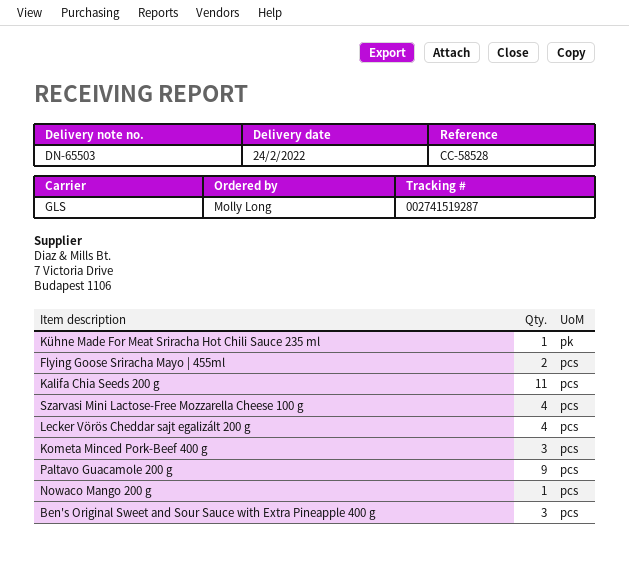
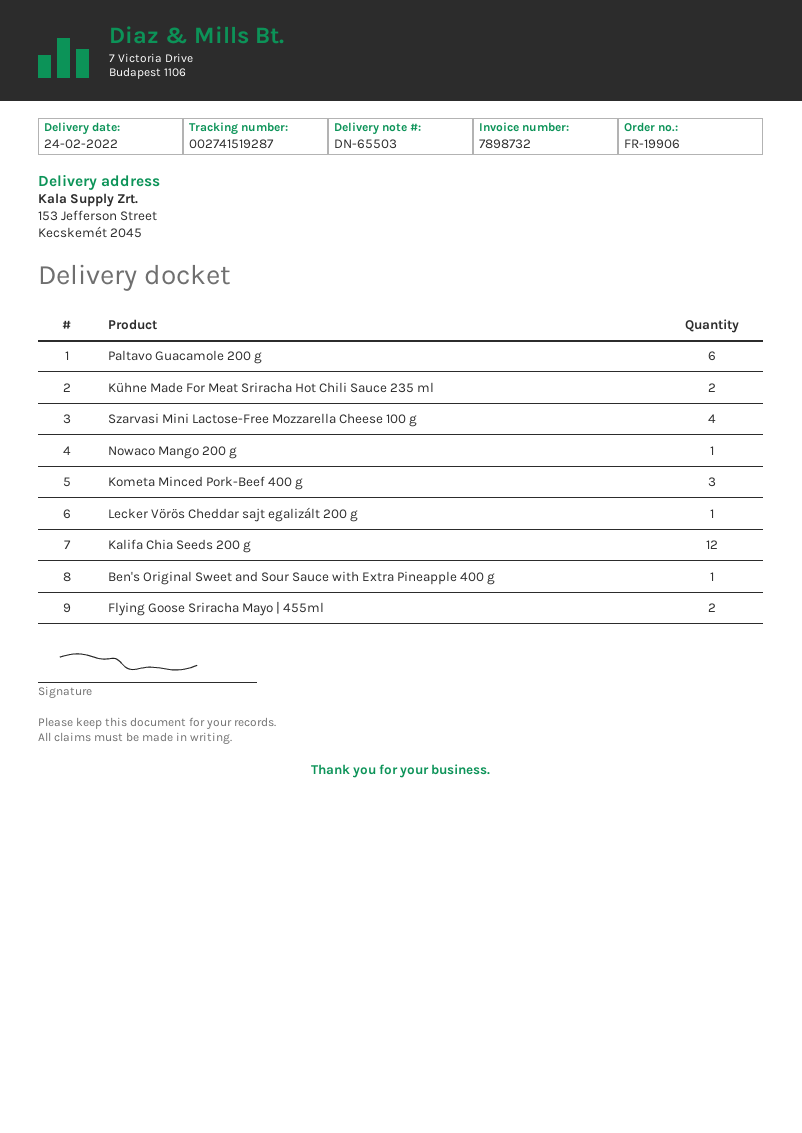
Kühne Made For Meat Sriracha Hot Chili Sauce 235 ml: 1 -> 2
Kalifa Chia Seeds 200 g: 11 -> 12
Lecker Vörös Cheddar sajt egalizált 200 g: 4 -> 1
Paltavo Guacamole 200 g: 9 -> 6
Ben's Original Sweet and Sour Sauce with Extra Pineapple 400 g: 3 -> 1

